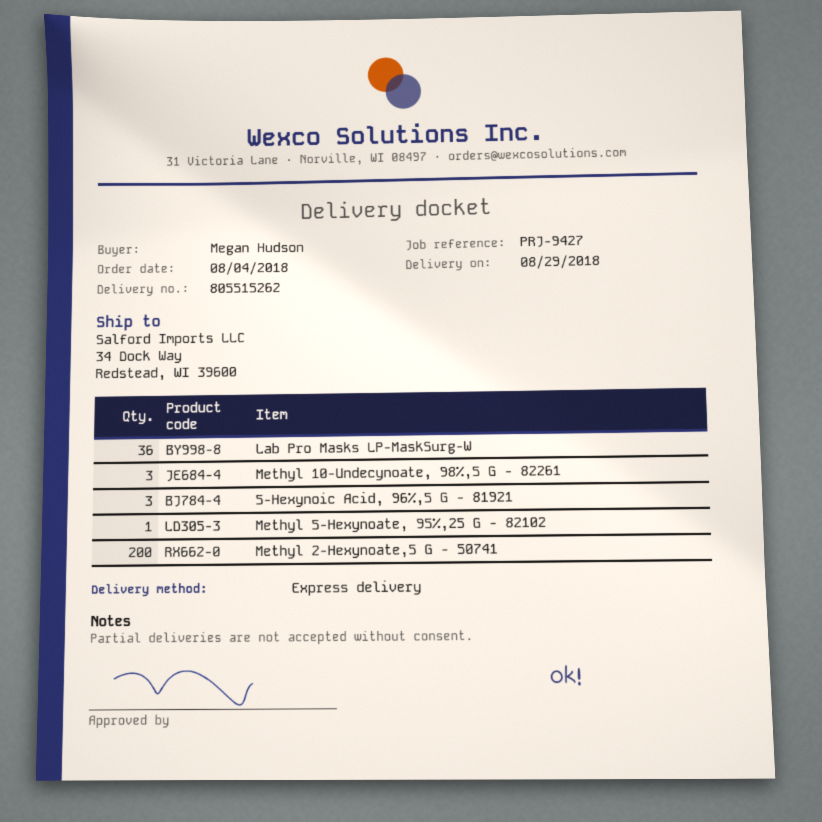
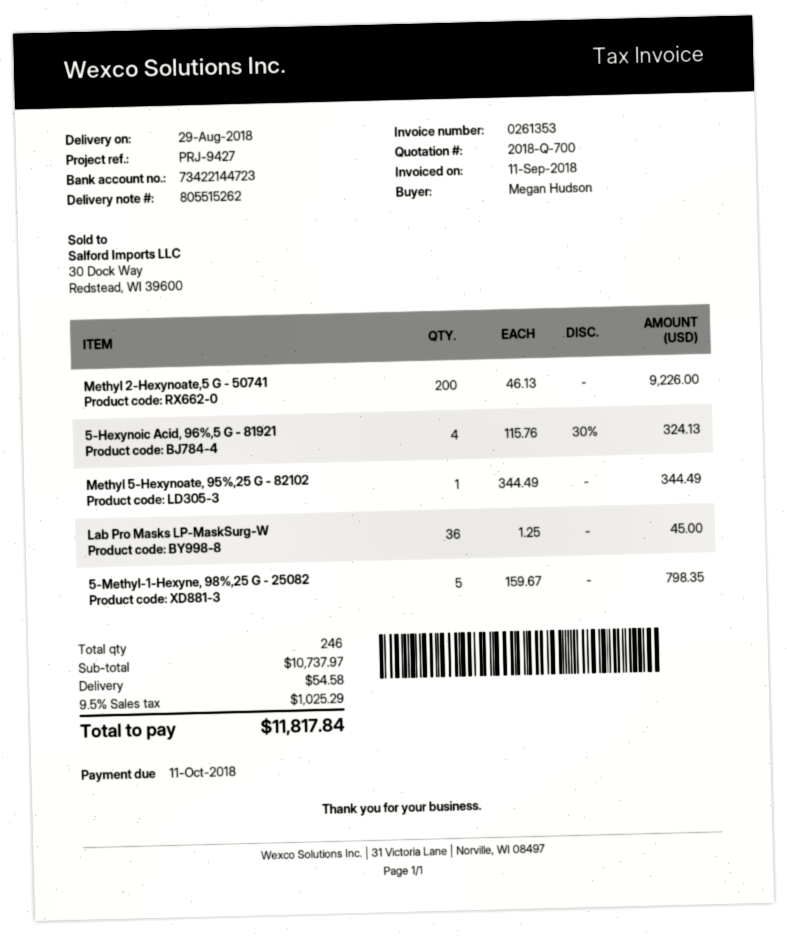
Methyl 10-Undecynoate, 98%,5 G - 82261: 3 -> none
5-Hexynoic Acid, 96%,5 G - 81921: 3 -> 4
5-Methyl-1-Hexyne, 98%,25 G - 25082: none -> 5

